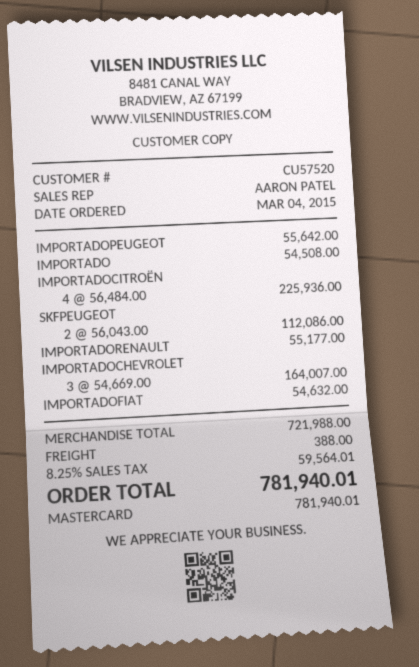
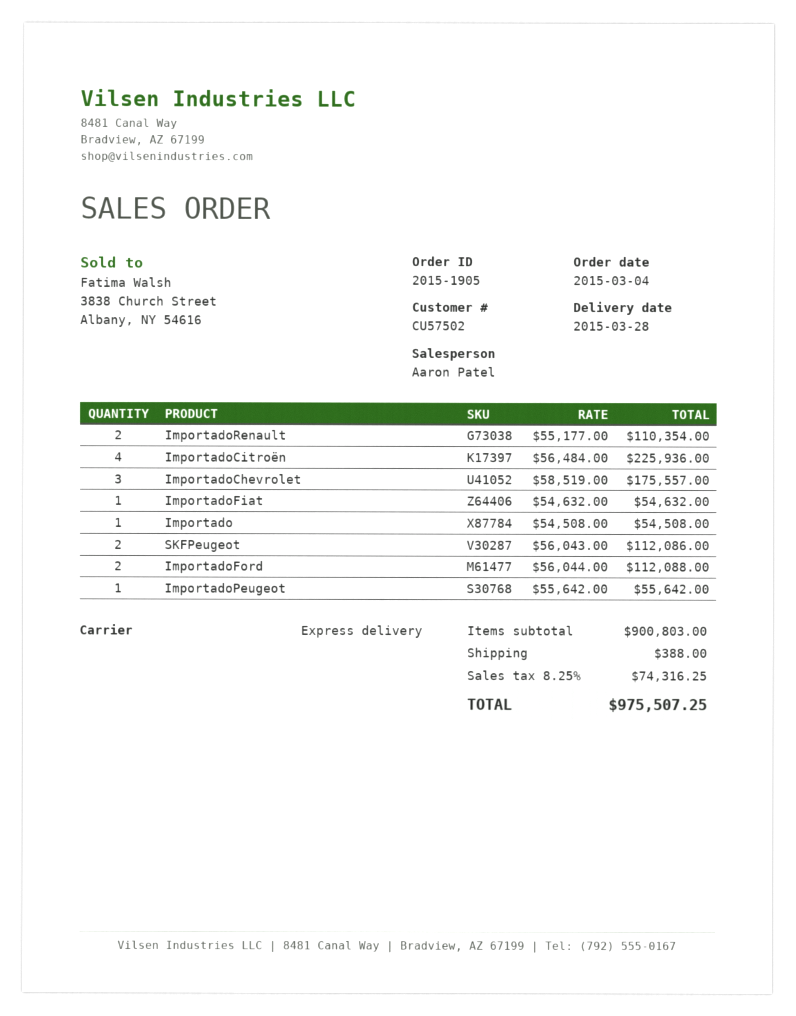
customer number: CU57520 -> CU57502
IMPORTADORENAULT: 1 x 55177.00 = 55177.00 -> 2 x 55177.00 = 110354.00
IMPORTADOCHEVROLET: 3 x 54669.00 = 164007.00 -> 3 x 58519.00 = 175557.00
ImportadoFord: none -> 2 x 56044.00 = 112088.00
subtotal: 721988.00 -> 900803.00
tax: 8.25% = 59564.01 -> 8.25% = 74316.25
total: 781940.01 -> 975507.25

